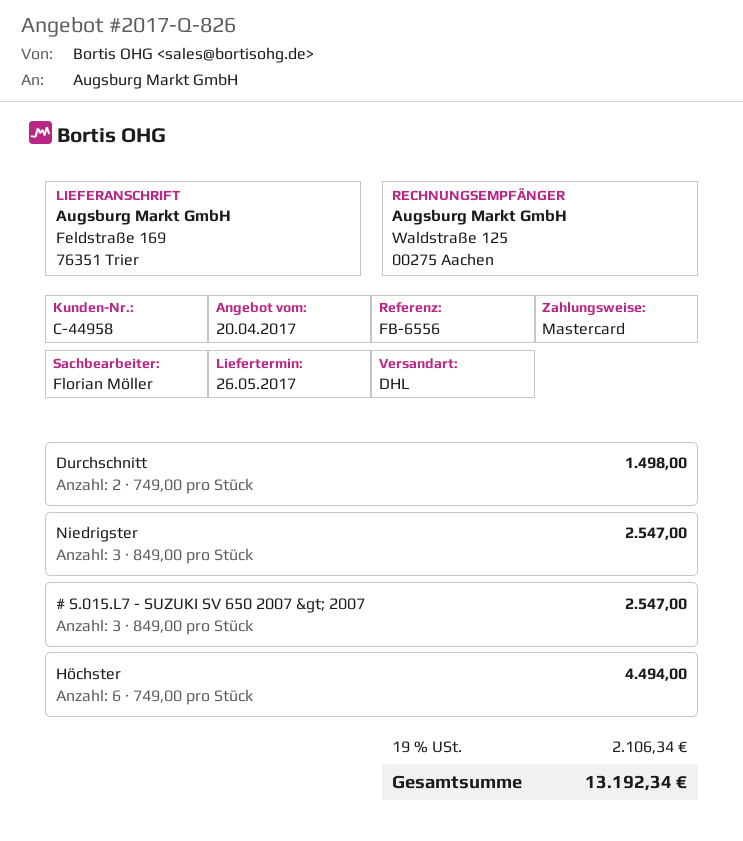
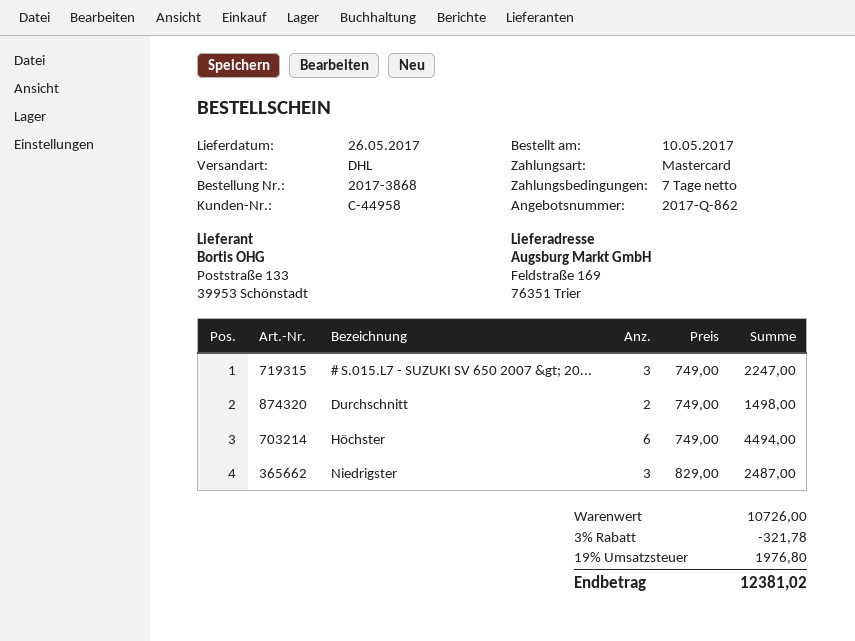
quote number: 2017-Q-826 -> 2017-Q-862
Niedrigster: 3 x 849.00 = 2547.00 -> 3 x 829.00 = 2487.00
# S.015.L7 - SUZUKI SV 650 2007 &gt; 2007: 3 x 849.00 = 2547.00 -> 3 x 749.00 = 2247.00
discount: none -> 3% = 321.78
tax: 19% = 2106.34 -> 19% = 1976.80
total: 13192.34 -> 12381.02

